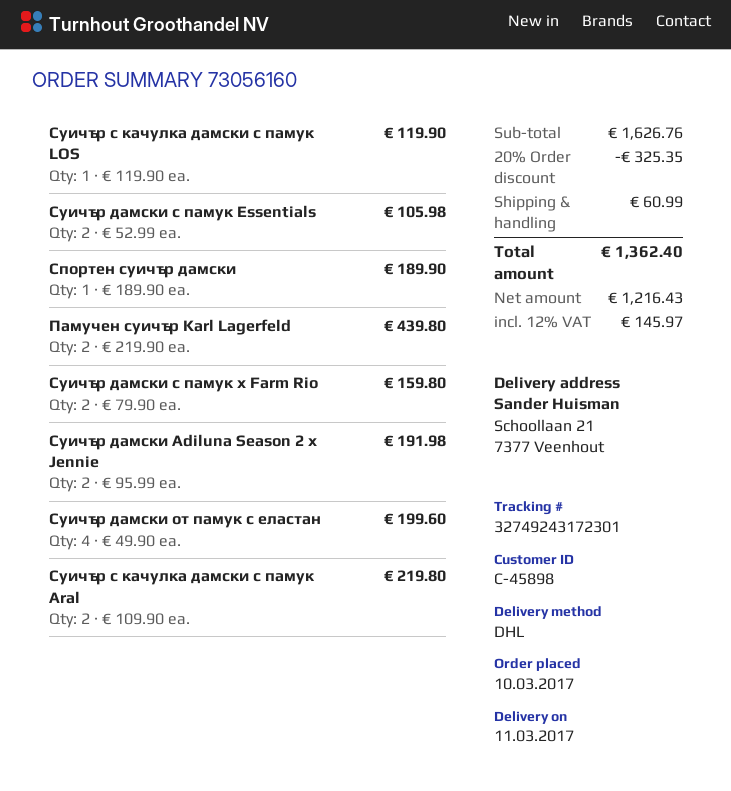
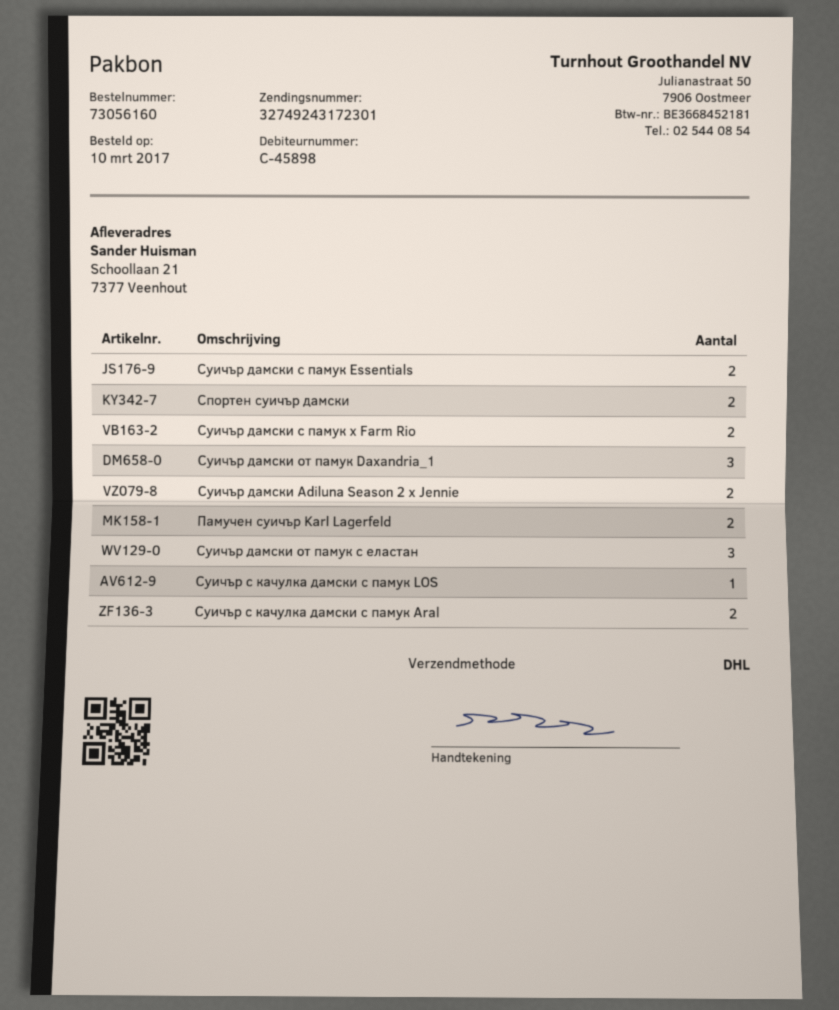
Спортен суичър дамски: 1 -> 2
Суичър дамски от памук с еластан: 4 -> 3
Суичър дамски от памук Daxandria_1: none -> 3

